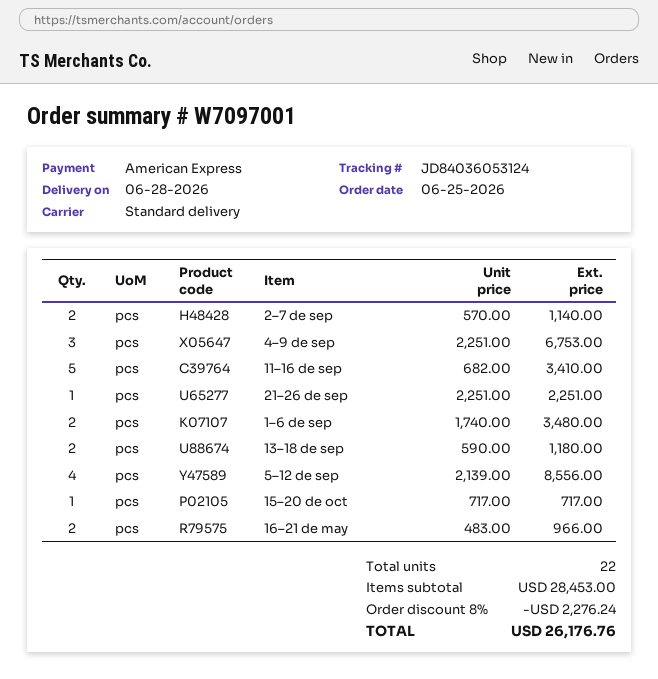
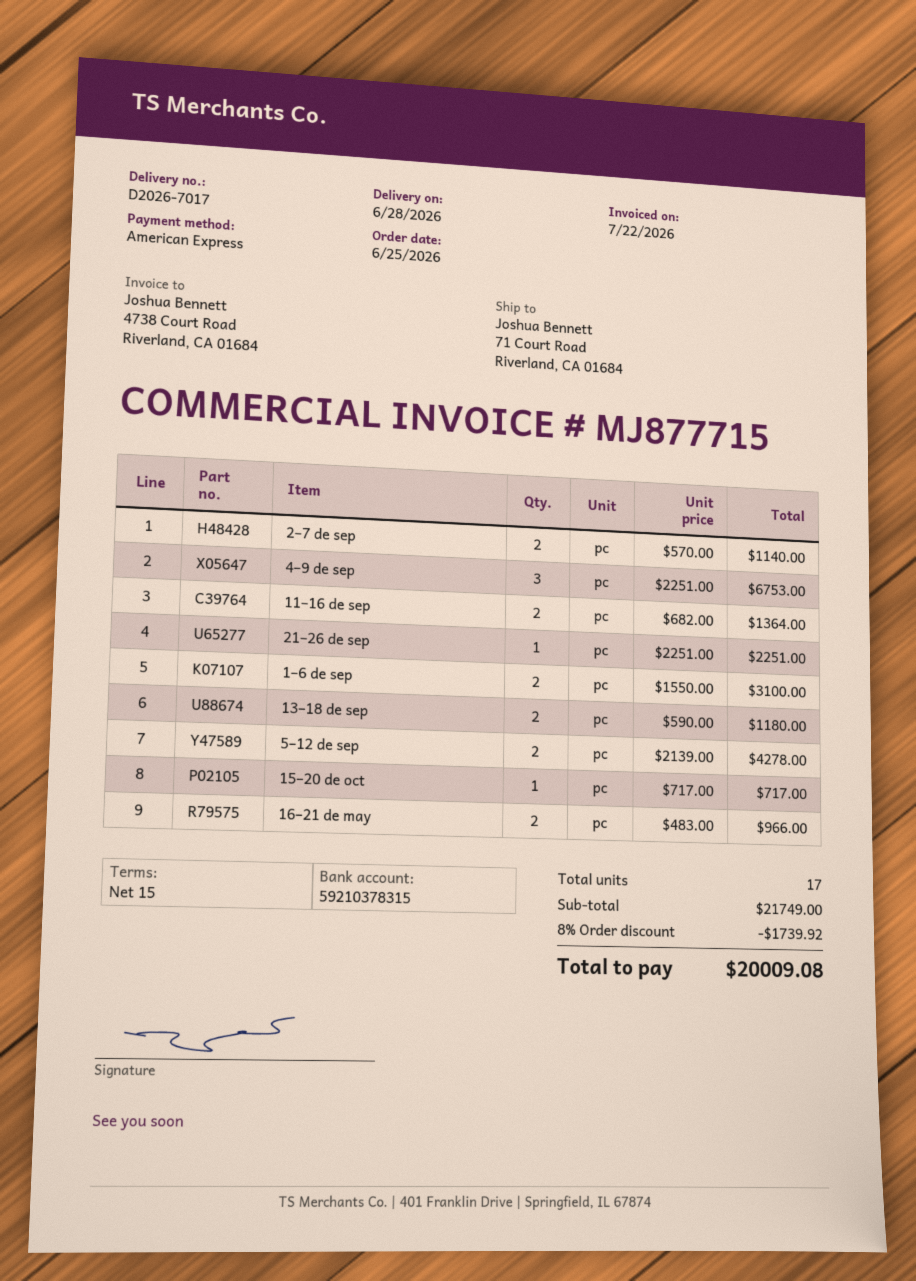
11–16 de sep: 5 x 682.00 = 3410.00 -> 2 x 682.00 = 1364.00
1–6 de sep: 2 x 1740.00 = 3480.00 -> 2 x 1550.00 = 3100.00
5–12 de sep: 4 x 2139.00 = 8556.00 -> 2 x 2139.00 = 4278.00
total quantity: 22 -> 17
subtotal: 28453.00 -> 21749.00
discount: 8% = 2276.24 -> 8% = 1739.92
total: 26176.76 -> 20009.08

